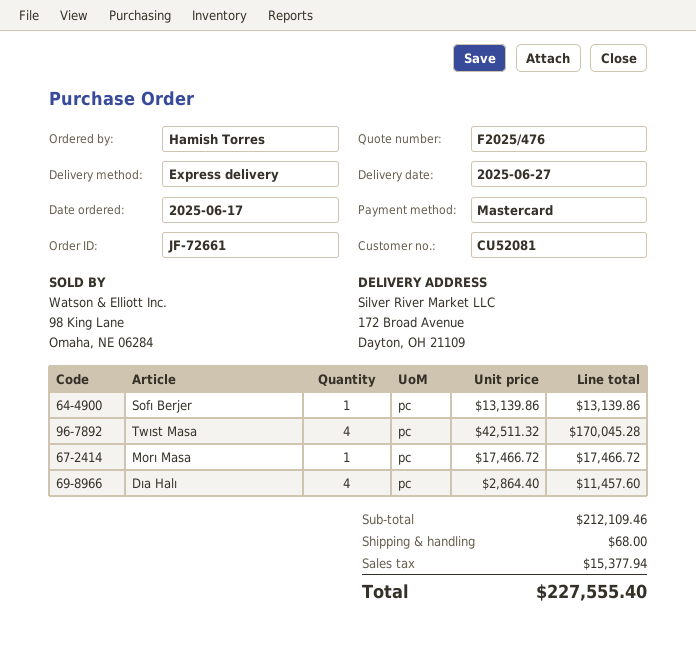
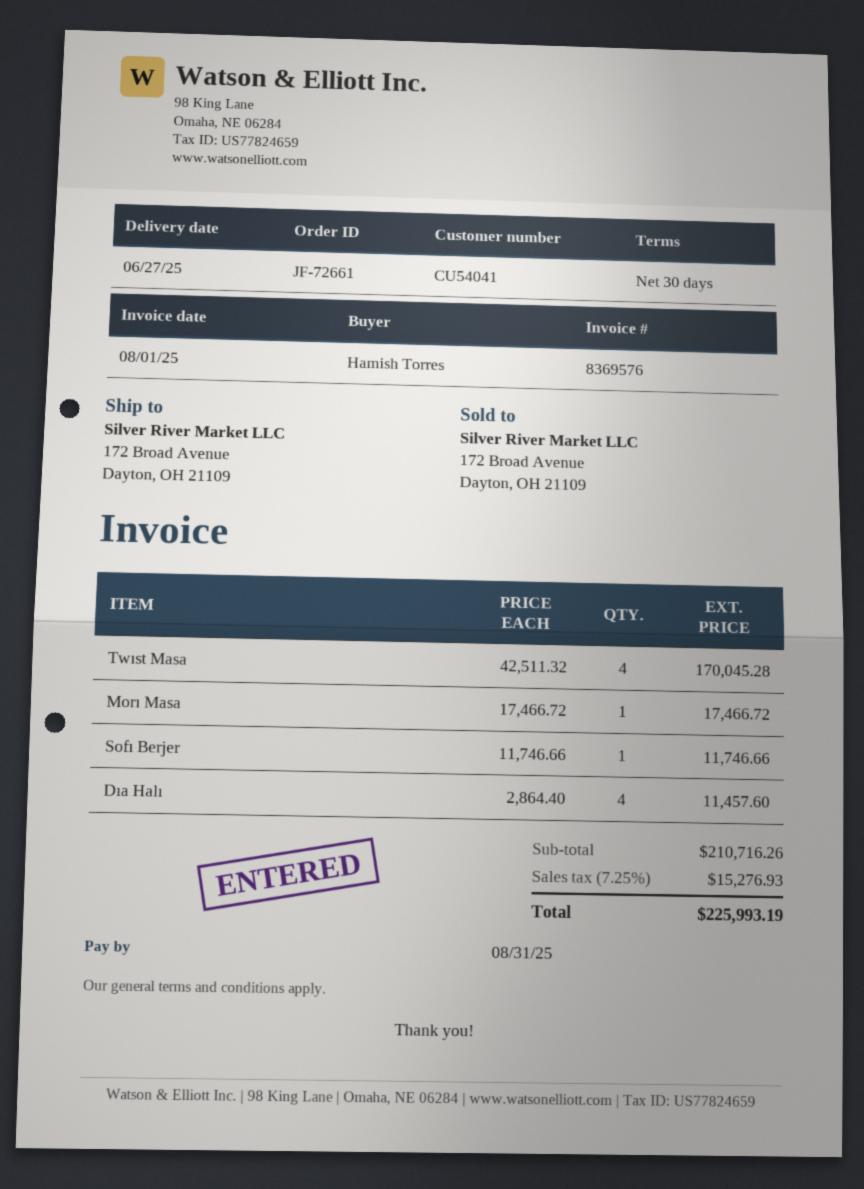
customer number: CU52081 -> CU54041
Sofı Berjer: 1 x 13139.86 = 13139.86 -> 1 x 11746.66 = 11746.66
subtotal: 212109.46 -> 210716.26
shipping: 68.00 -> none
tax: 15377.94 -> 15276.93
total: 227555.40 -> 225993.19

